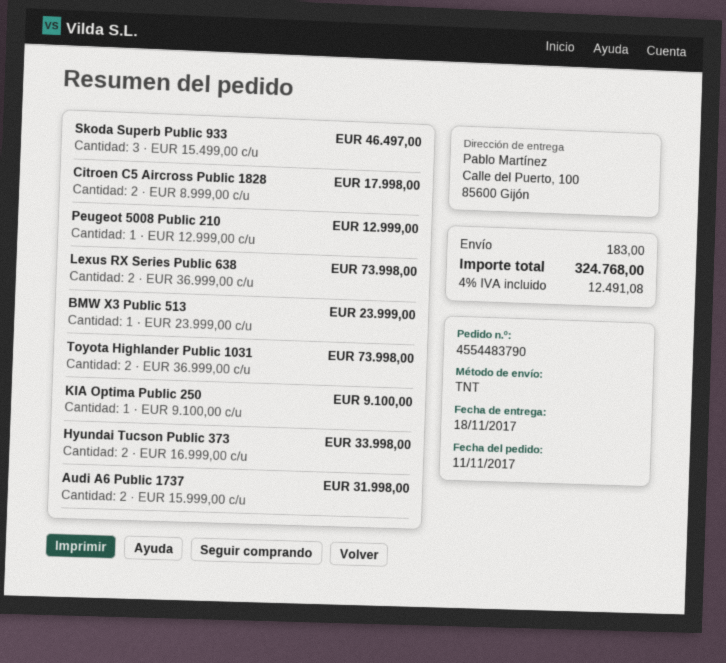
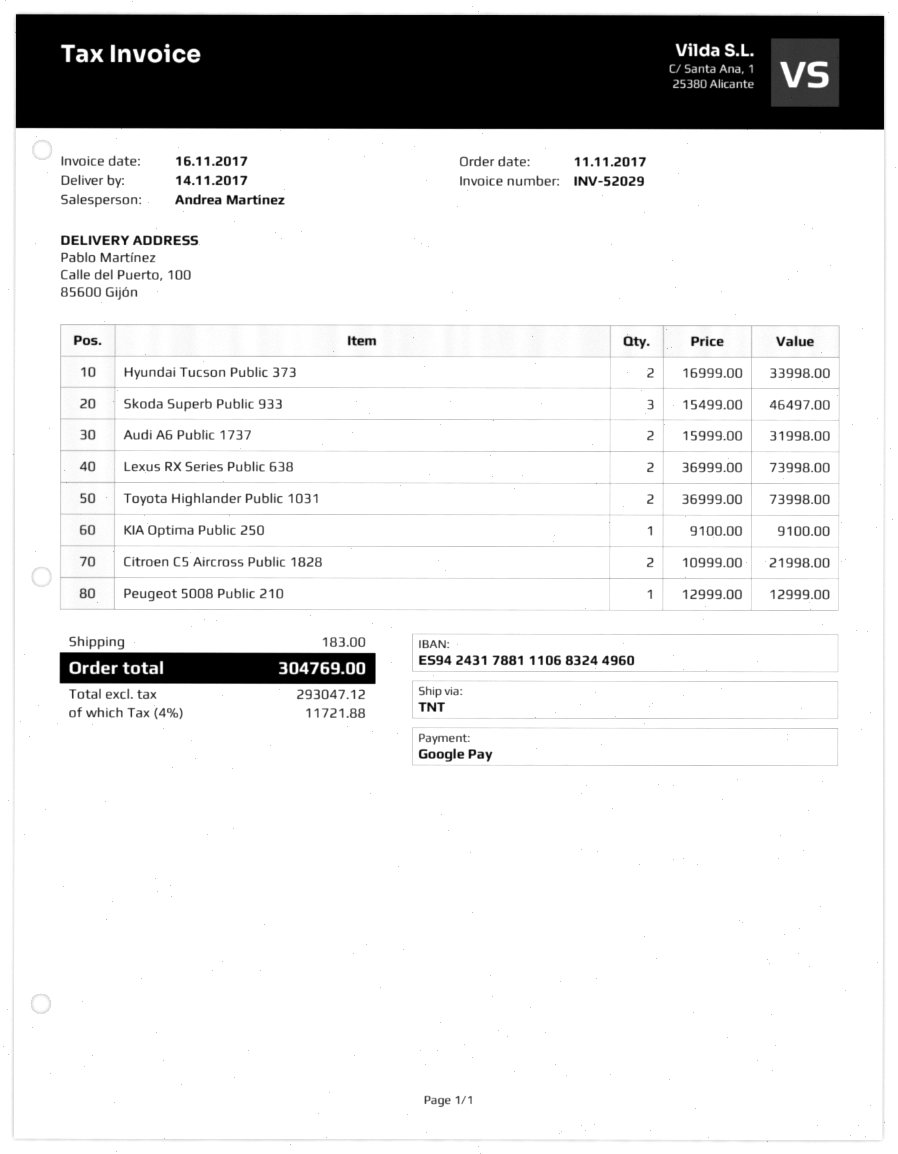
delivery date: 2017-11-18 -> 2017-11-14
Citroen C5 Aircross Public 1828: 2 x 8999.00 = 17998.00 -> 2 x 10999.00 = 21998.00
BMW X3 Public 513: 1 x 23999.00 = 23999.00 -> none
tax: 4% = 12491.08 -> 4% = 11721.88
total: 324768.00 -> 304769.00

